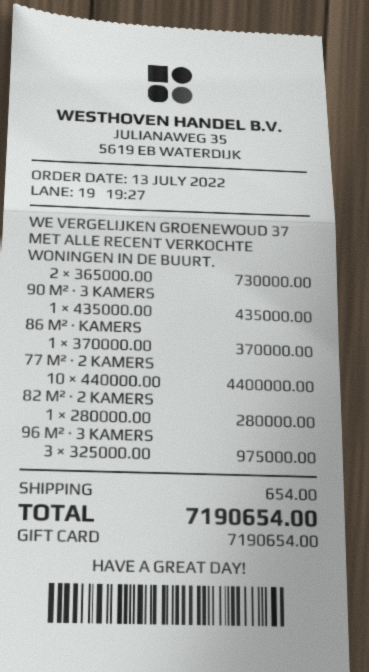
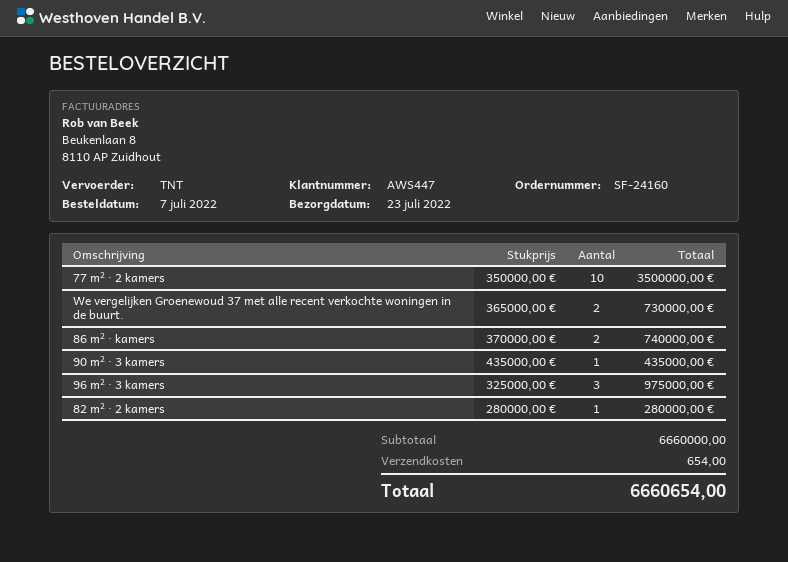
order date: 2022-07-13 -> 2022-07-07
86 M² · KAMERS: 1 x 370000.00 = 370000.00 -> 2 x 370000.00 = 740000.00
77 M² · 2 KAMERS: 10 x 440000.00 = 4400000.00 -> 10 x 350000.00 = 3500000.00
total: 7190654.00 -> 6660654.00

